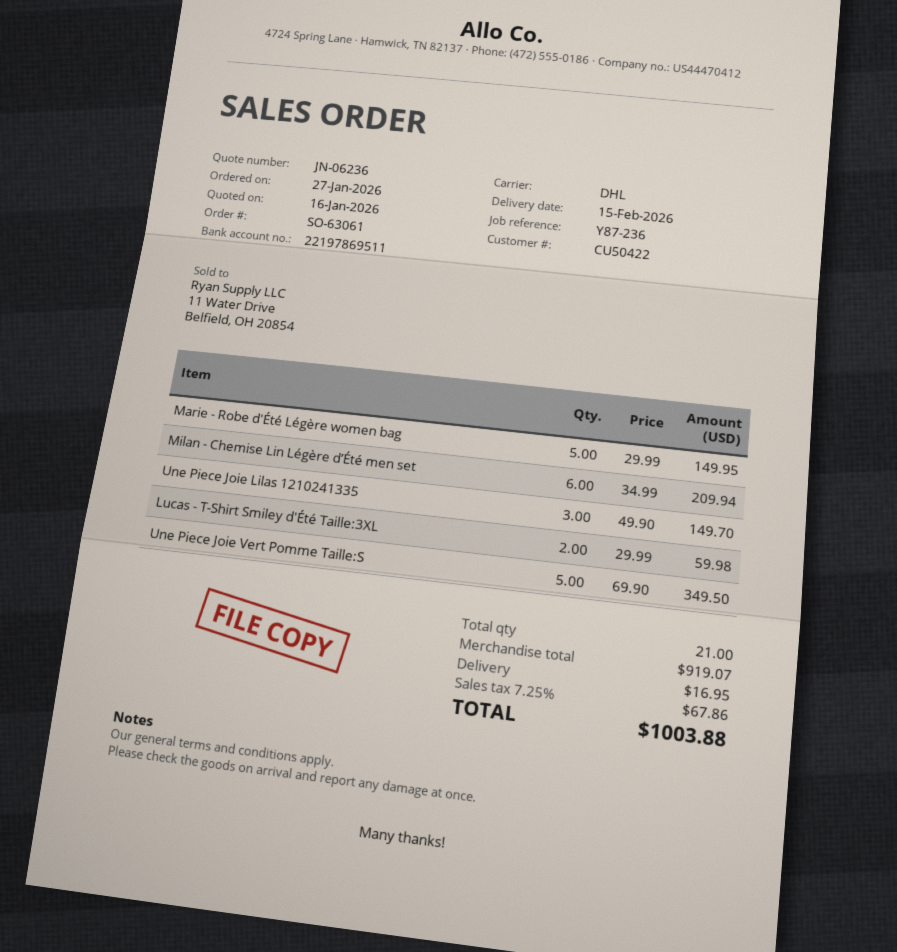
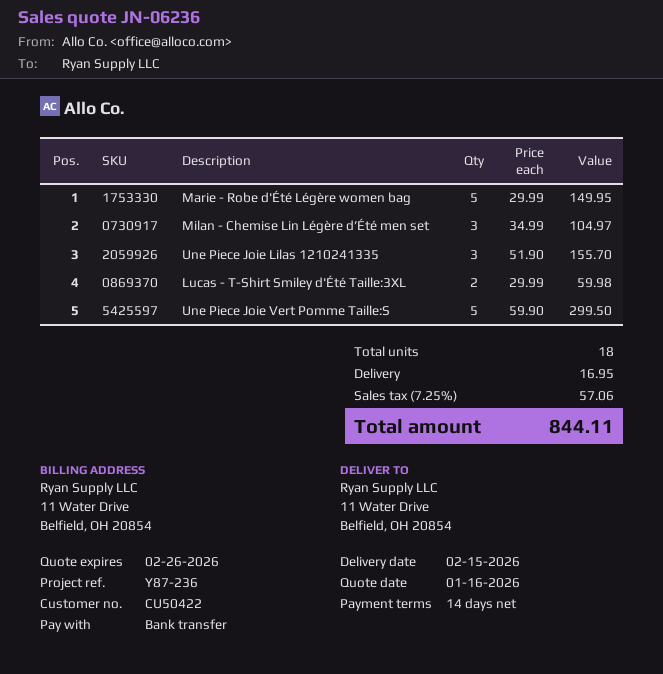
Milan - Chemise Lin Légère d’Été men set: 6 x 34.99 = 209.94 -> 3 x 34.99 = 104.97
Une Piece Joie Lilas 1210241335: 3 x 49.90 = 149.70 -> 3 x 51.90 = 155.70
Une Piece Joie Vert Pomme Taille:S: 5 x 69.90 = 349.50 -> 5 x 59.90 = 299.50
total quantity: 21 -> 18
tax: 7.25% = 67.86 -> 7.25% = 57.06
total: 1003.88 -> 844.11

